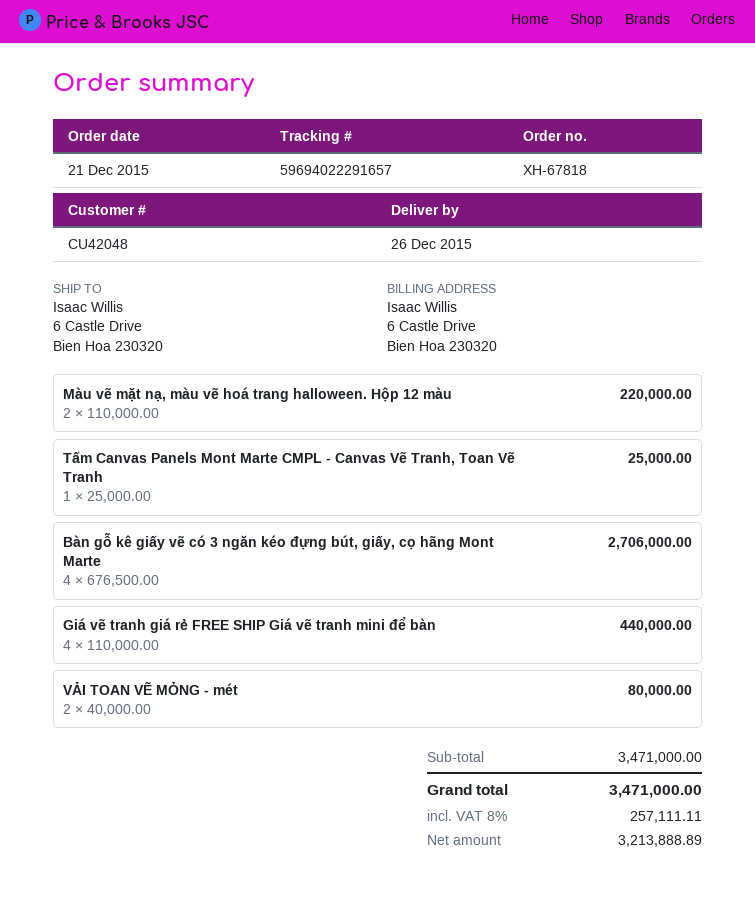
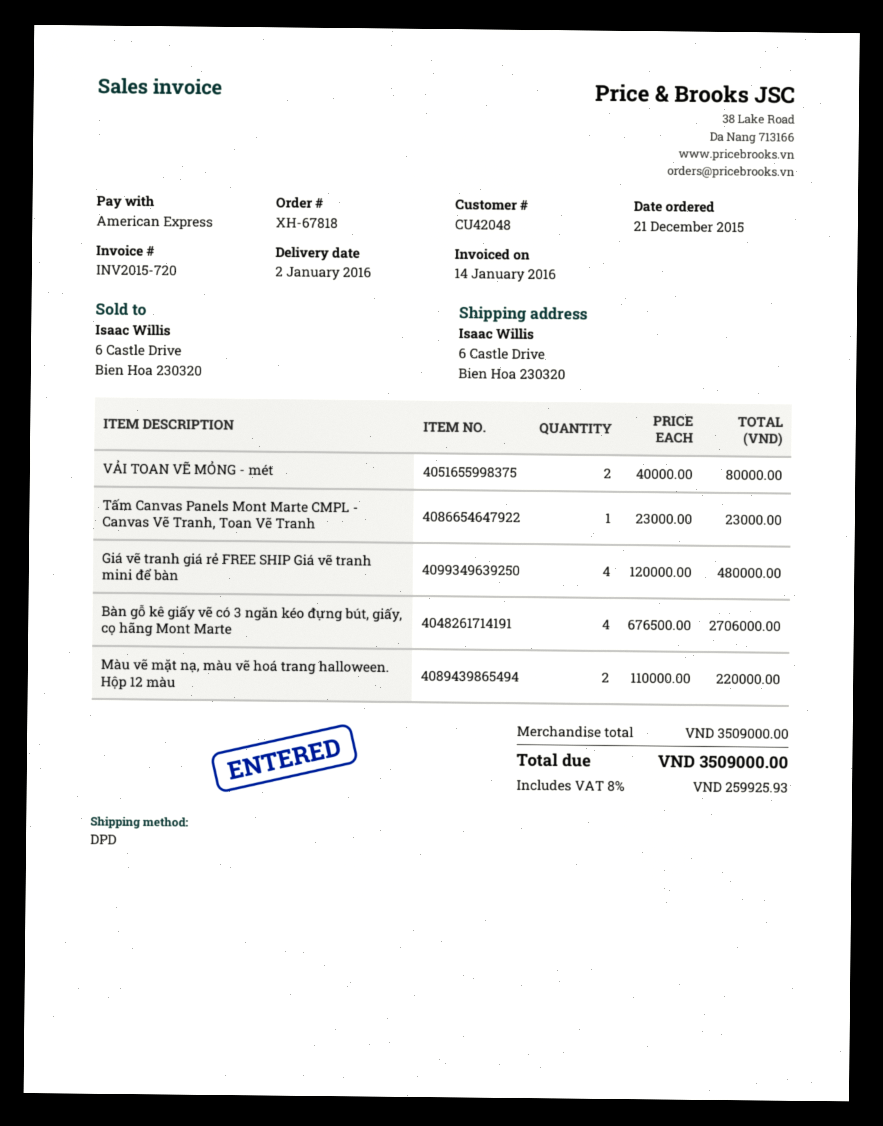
delivery date: 2015-12-26 -> 2016-01-02
Tấm Canvas Panels Mont Marte CMPL - Canvas Vẽ Tranh, Toan Vẽ Tranh: 1 x 25000.00 = 25000.00 -> 1 x 23000.00 = 23000.00
Giá vẽ tranh giá rẻ FREE SHIP Giá vẽ tranh mini để bàn: 4 x 110000.00 = 440000.00 -> 4 x 120000.00 = 480000.00
subtotal: 3471000.00 -> 3509000.00
tax: 8% = 257111.11 -> 8% = 259925.93
total: 3471000.00 -> 3509000.00

